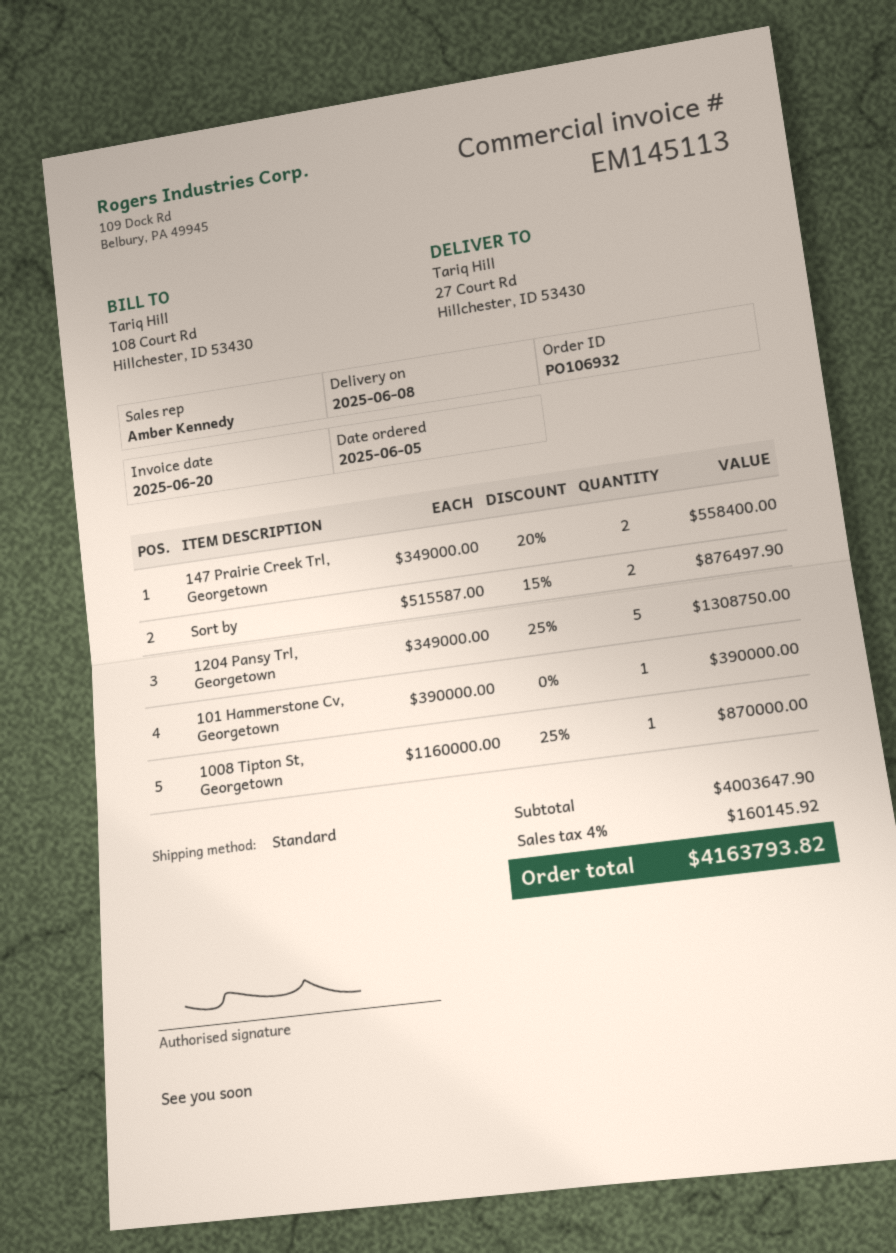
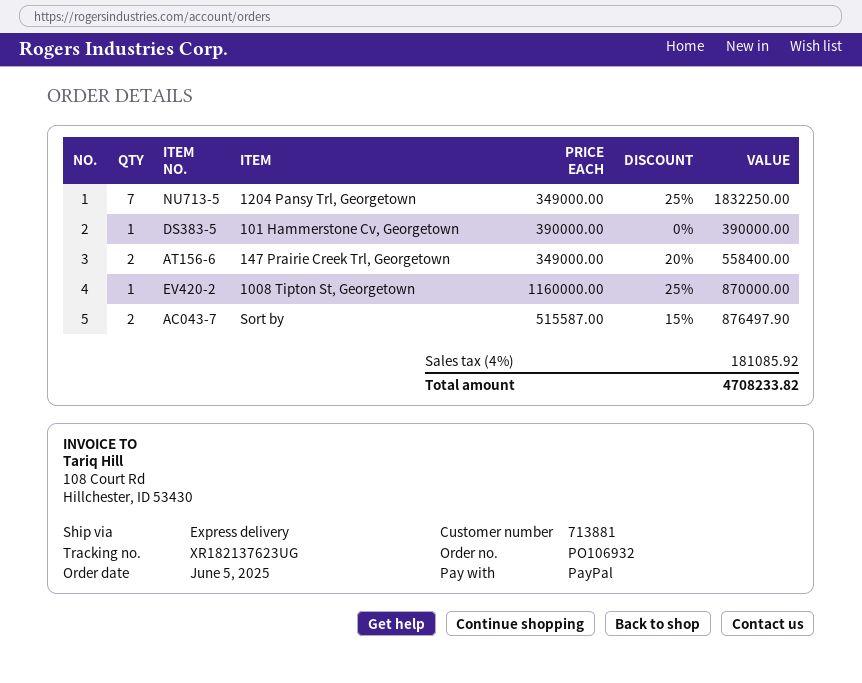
shipping method: standard -> express
1204 Pansy Trl, Georgetown: 5 x 349000.00 - 25% = 1308750.00 -> 7 x 349000.00 - 25% = 1832250.00
tax: 4% = 160145.92 -> 4% = 181085.92
total: 4163793.82 -> 4708233.82

